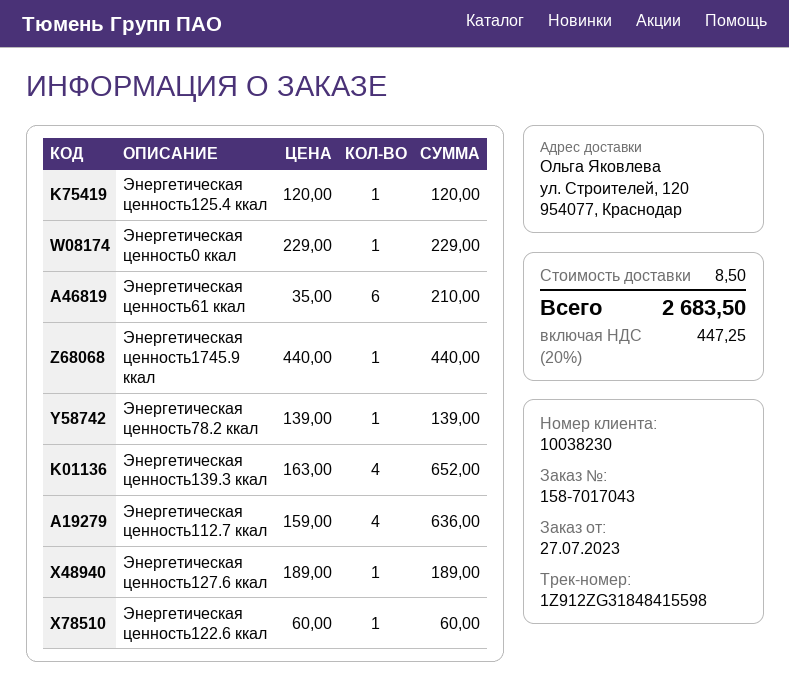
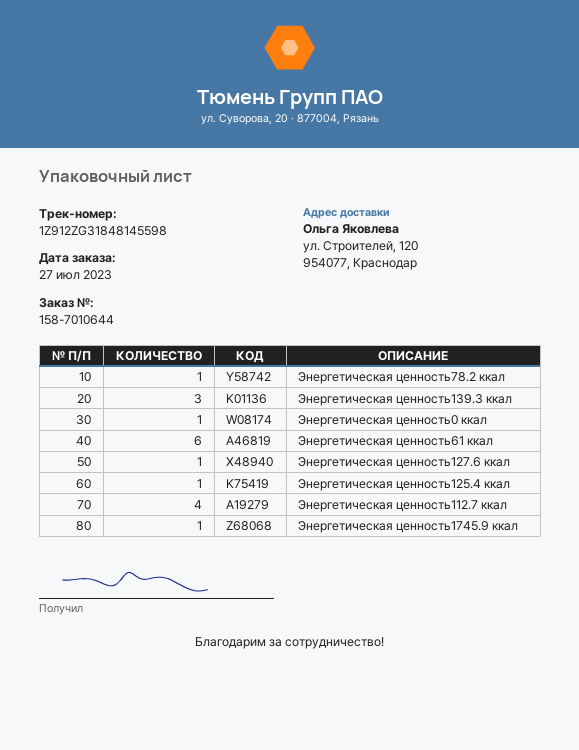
order number: 158-7017043 -> 158-7010644
tracking number: 1Z912ZG31848415598 -> 1Z912ZG31848145598
Энергетическая ценность139.3 ккал: 4 -> 3
Энергетическая ценность122.6 ккал: 1 -> none

